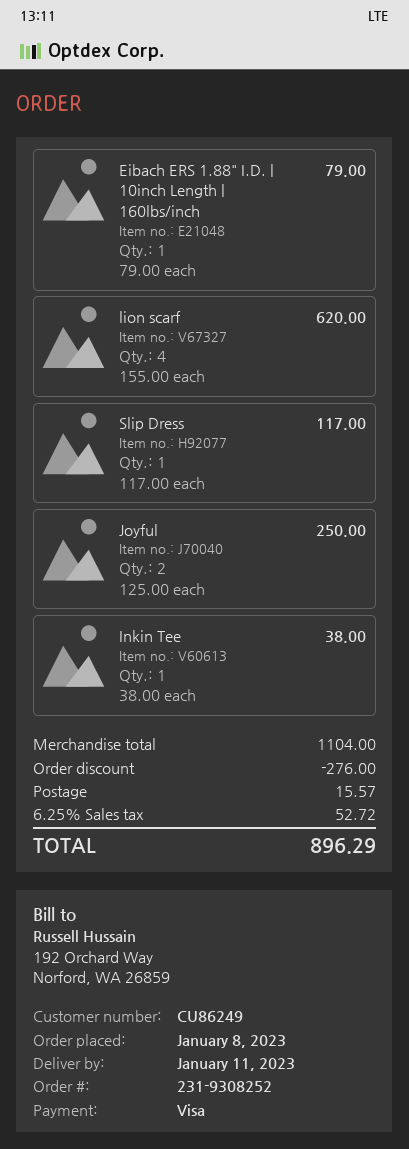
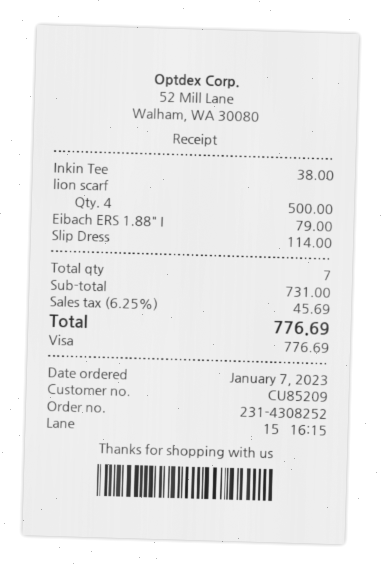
order number: 231-9308252 -> 231-4308252
order date: 2023-01-08 -> 2023-01-07
customer number: CU86249 -> CU85209
lion scarf: 4 for 620.00 -> 4 for 500.00
Slip Dress: 1 for 117.00 -> 1 for 114.00
Joyful: 2 for 250.00 -> none
subtotal: 1104.00 -> 731.00
discount: 276.00 -> none
shipping: 15.57 -> none
tax: 6.25% = 52.72 -> 6.25% = 45.69
total: 896.29 -> 776.69

